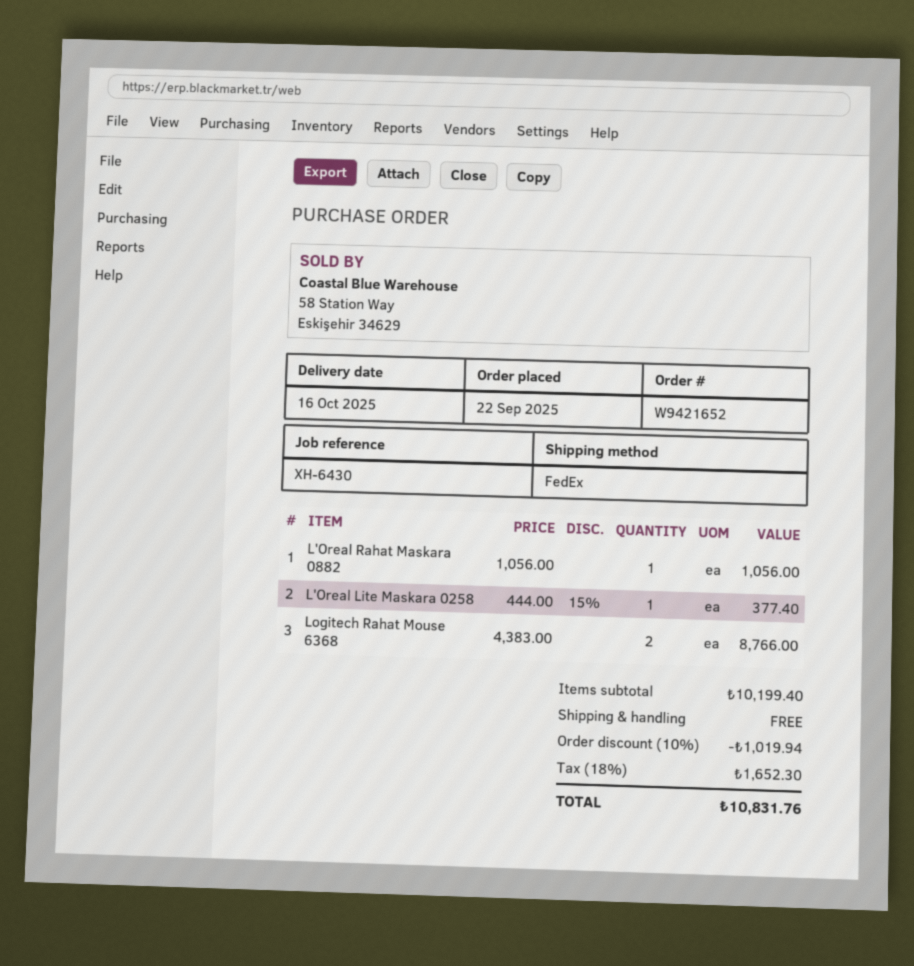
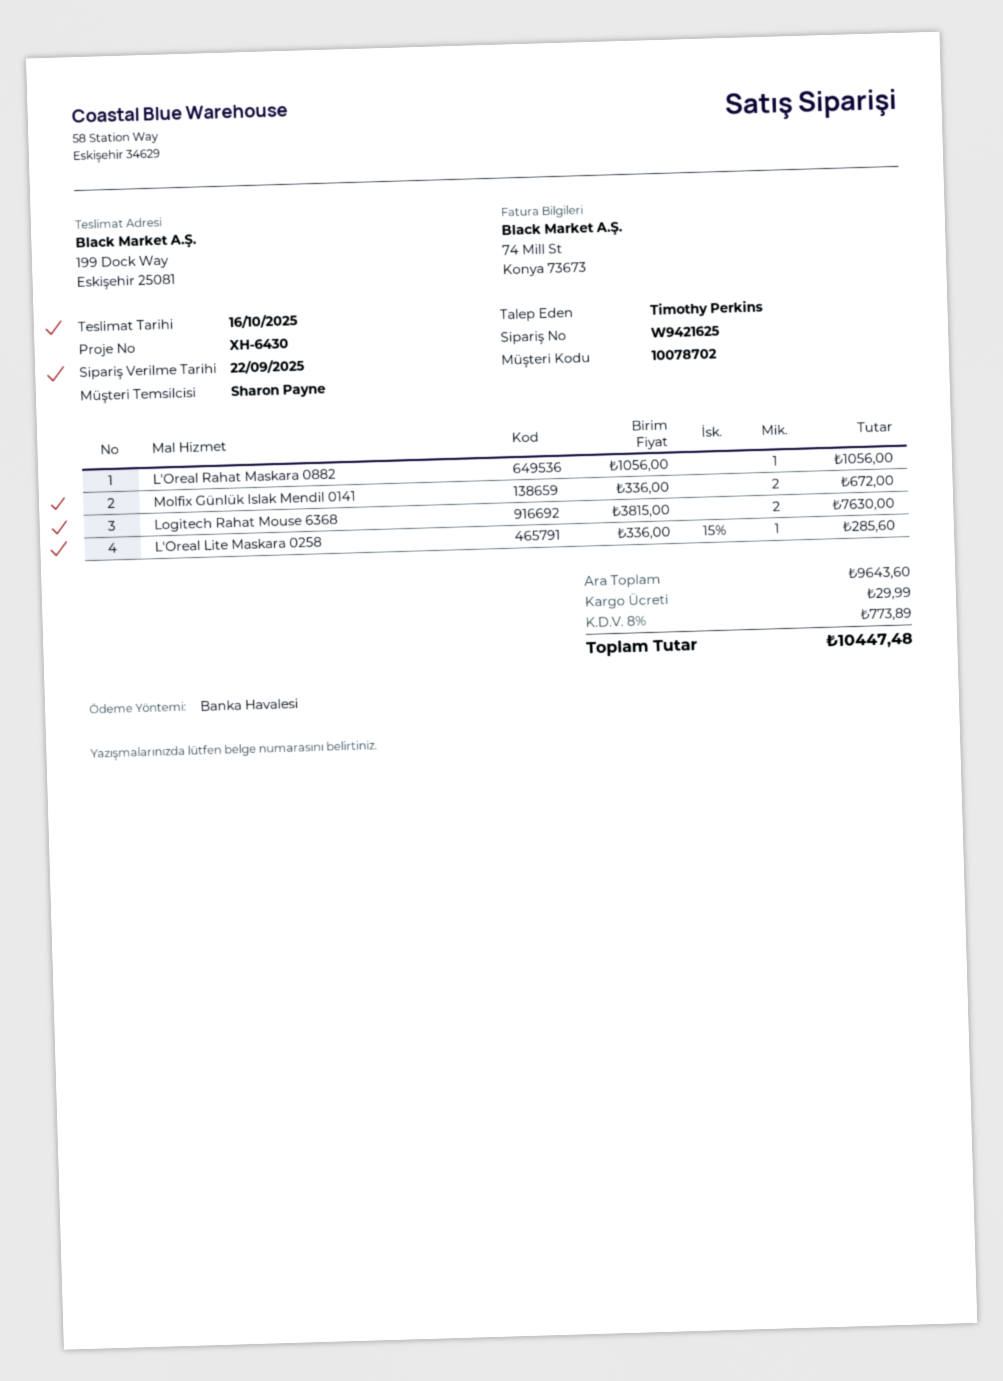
order number: W9421652 -> W9421625
L'Oreal Lite Maskara 0258: 1 x 444.00 - 15% = 377.40 -> 1 x 336.00 - 15% = 285.60
Logitech Rahat Mouse 6368: 2 x 4383.00 = 8766.00 -> 2 x 3815.00 = 7630.00
Molfix Günlük Islak Mendil 0141: none -> 2 x 336.00 = 672.00
subtotal: 10199.40 -> 9643.60
discount: 10% = 1019.94 -> none
shipping: 0.00 -> 29.99
tax: 18% = 1652.30 -> 8% = 773.89
total: 10831.76 -> 10447.48

